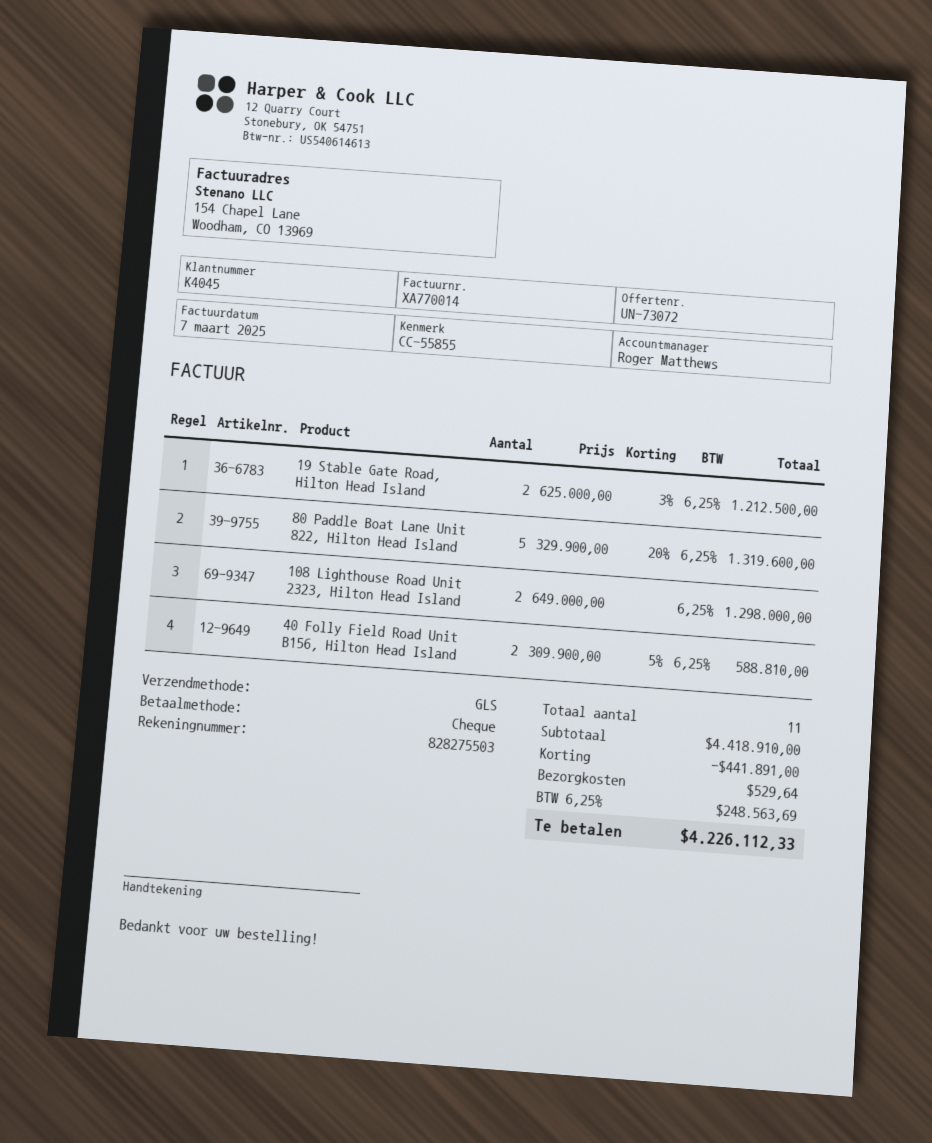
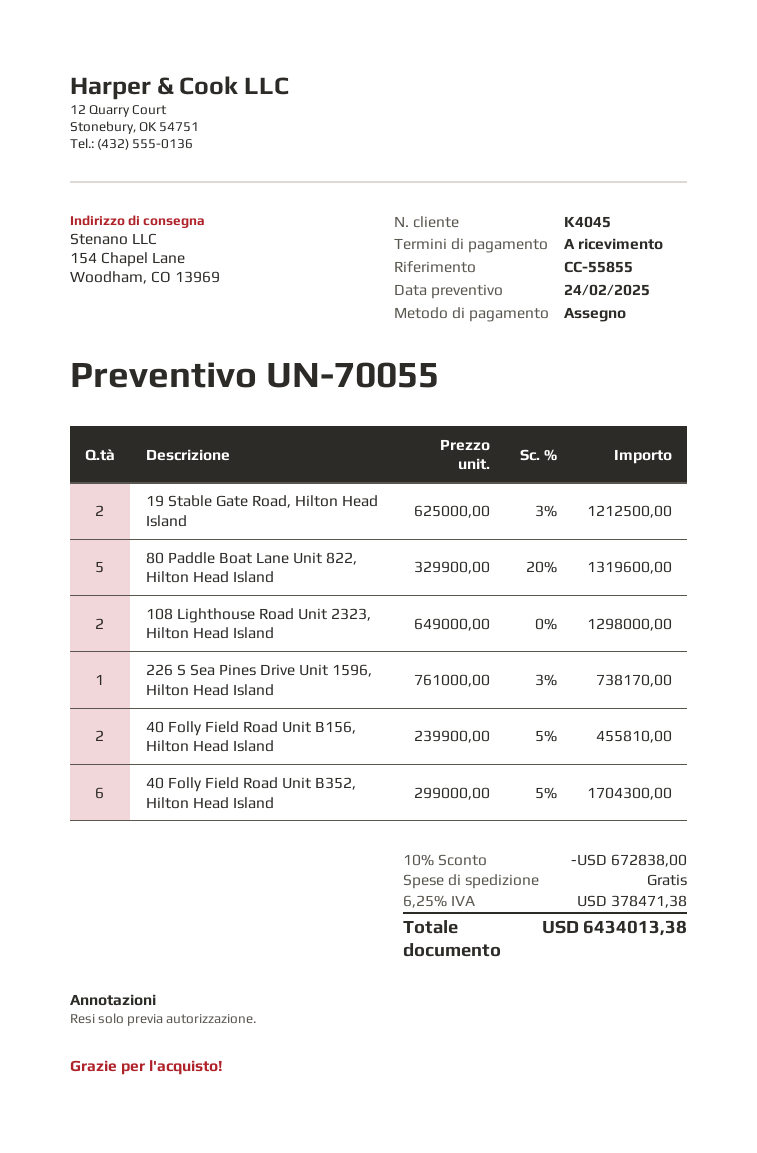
quote number: UN-73072 -> UN-70055
40 Folly Field Road Unit B156, Hilton Head Island: 2 x 309900.00 - 5% = 588810.00 -> 2 x 239900.00 - 5% = 455810.00
226 S Sea Pines Drive Unit 1596, Hilton Head Island: none -> 1 x 761000.00 - 3% = 738170.00
40 Folly Field Road Unit B352, Hilton Head Island: none -> 6 x 299000.00 - 5% = 1704300.00
discount: 441891.00 -> 672838.00
shipping: 529.64 -> 0.00
tax: 6.25% = 248563.69 -> 6.25% = 378471.38
total: 4226112.33 -> 6434013.38

